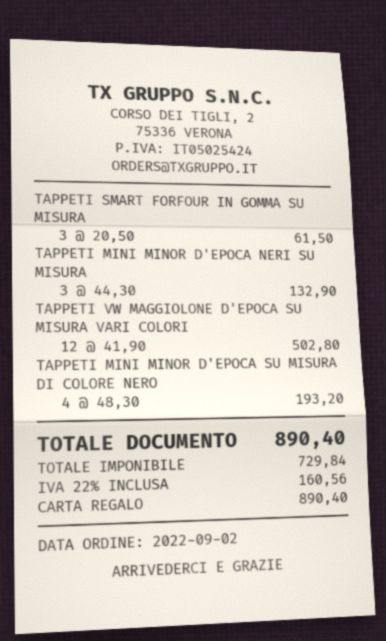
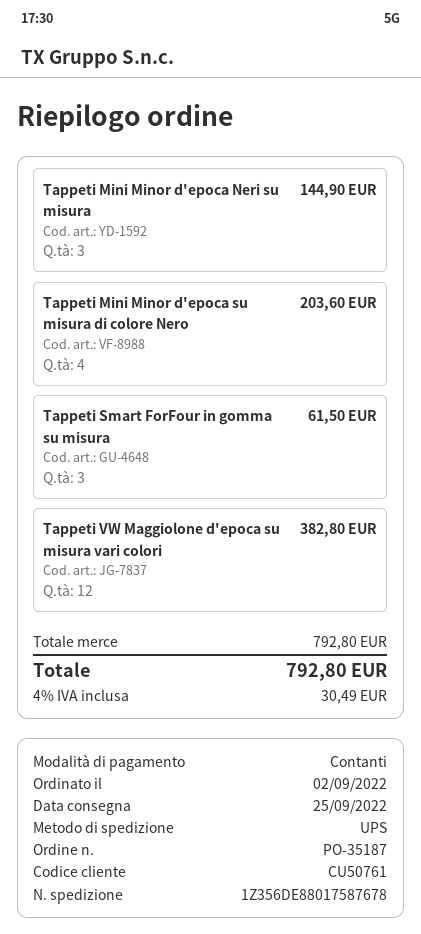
payment method: gift card -> cash
TAPPETI MINI MINOR D'EPOCA NERI SU MISURA: 3 for 132.90 -> 3 for 144.90
TAPPETI VW MAGGIOLONE D'EPOCA SU MISURA VARI COLORI: 12 for 502.80 -> 12 for 382.80
TAPPETI MINI MINOR D'EPOCA SU MISURA DI COLORE NERO: 4 for 193.20 -> 4 for 203.60
tax: 22% = 160.56 -> 4% = 30.49
total: 890.40 -> 792.80

